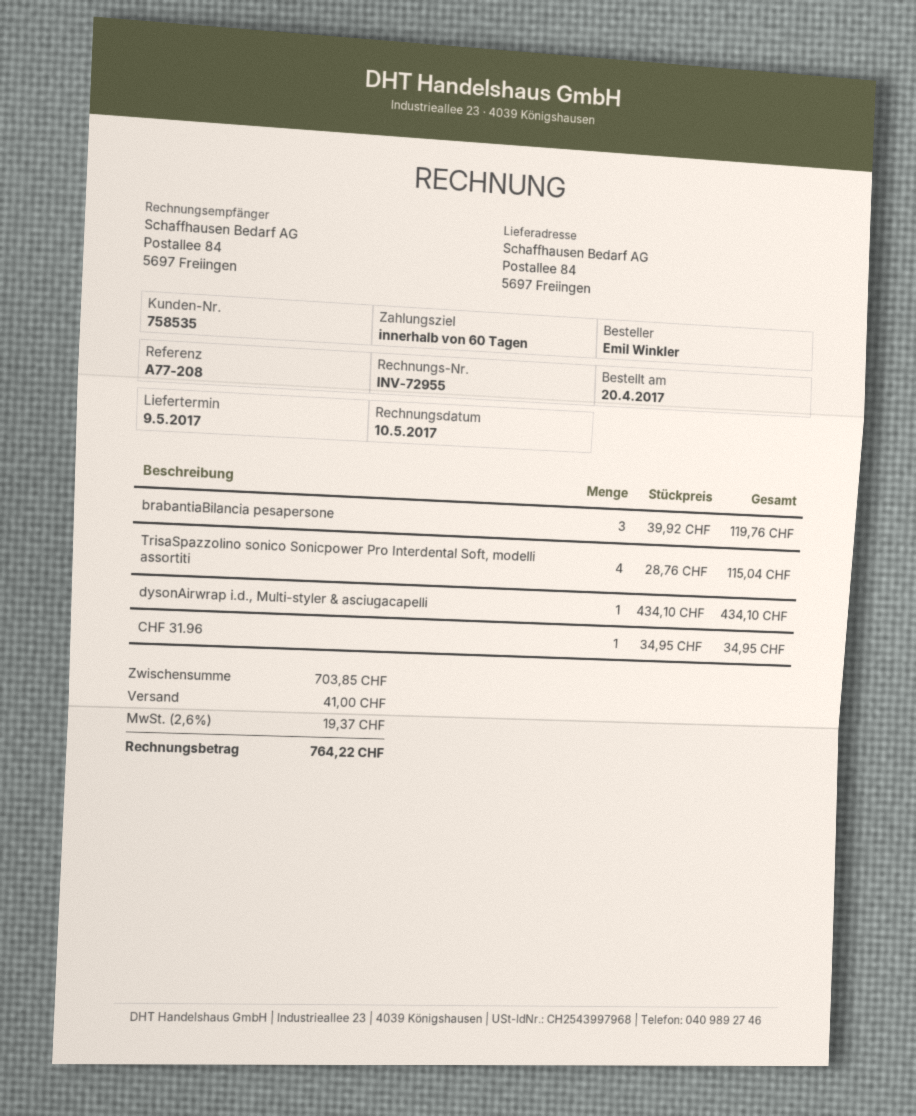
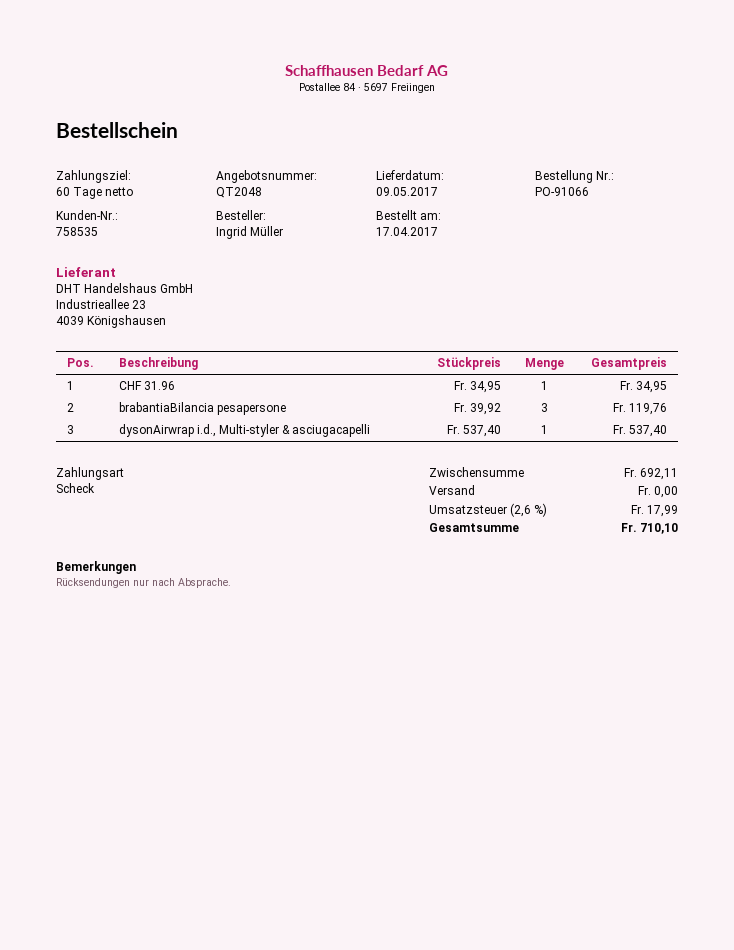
order date: 2017-04-20 -> 2017-04-17
ordered by: Emil Winkler -> Ingrid Müller
TrisaSpazzolino sonico Sonicpower Pro Interdental Soft, modelli assortiti: 4 x 28.76 = 115.04 -> none
dysonAirwrap i.d., Multi-styler & asciugacapelli: 1 x 434.10 = 434.10 -> 1 x 537.40 = 537.40
subtotal: 703.85 -> 692.11
shipping: 41.00 -> 0.00
tax: 2.6% = 19.37 -> 2.6% = 17.99
total: 764.22 -> 710.10

